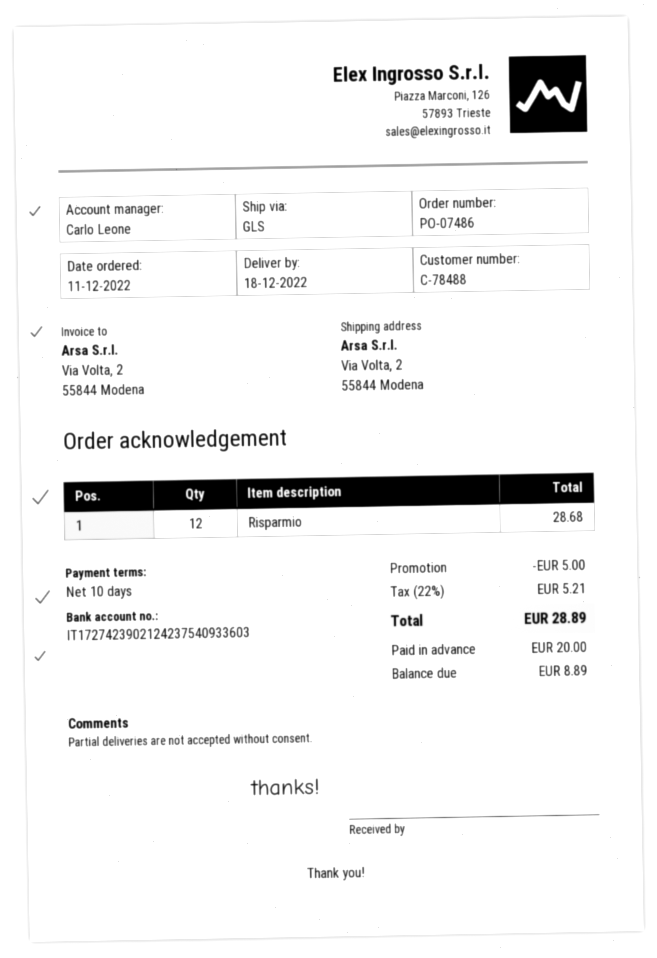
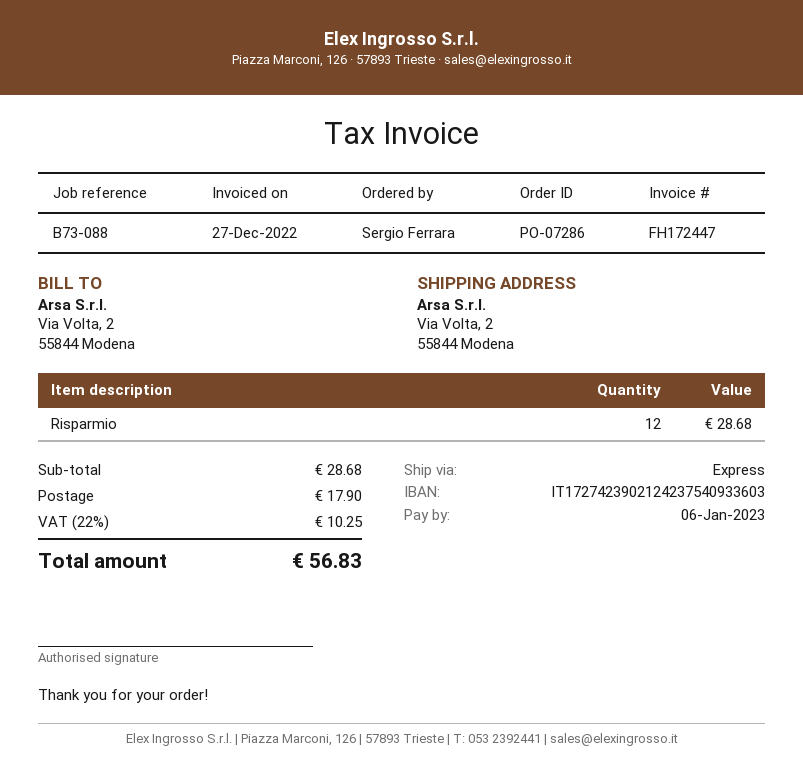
order number: PO-07486 -> PO-07286
shipping method: GLS -> express
discount: 5.00 -> none
shipping: none -> 17.90
tax: 22% = 5.21 -> 22% = 10.25
total: 28.89 -> 56.83

